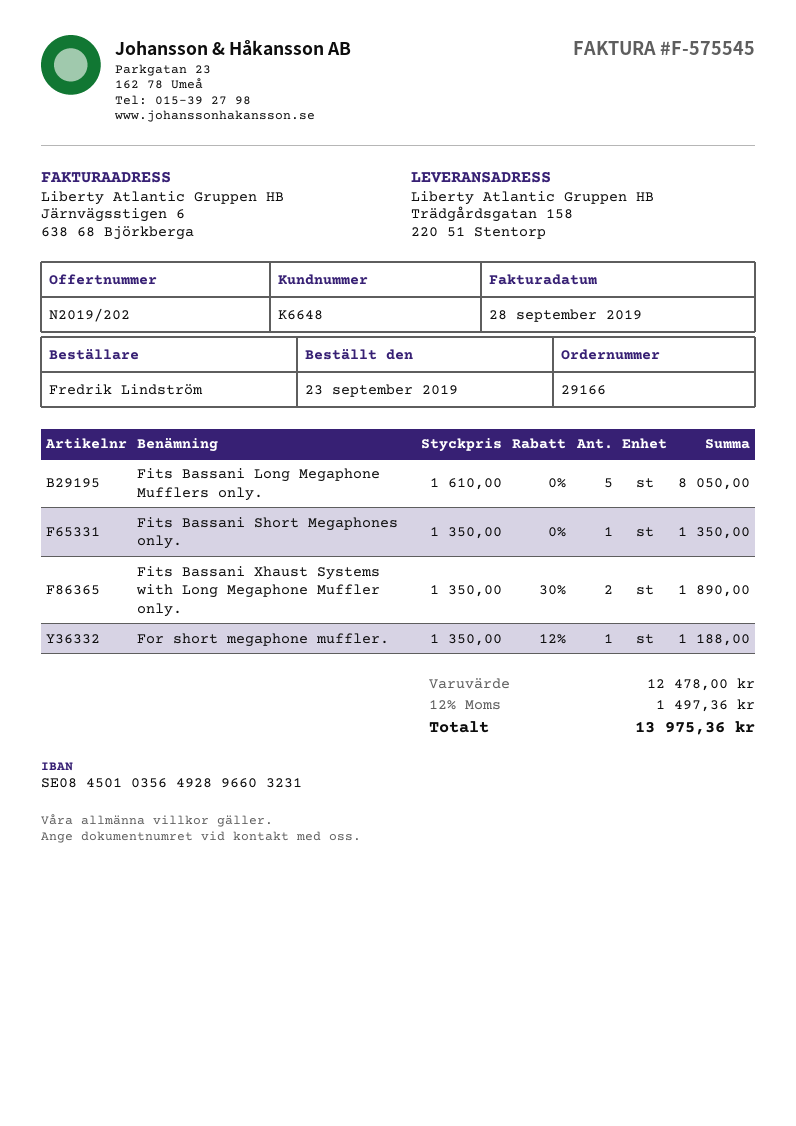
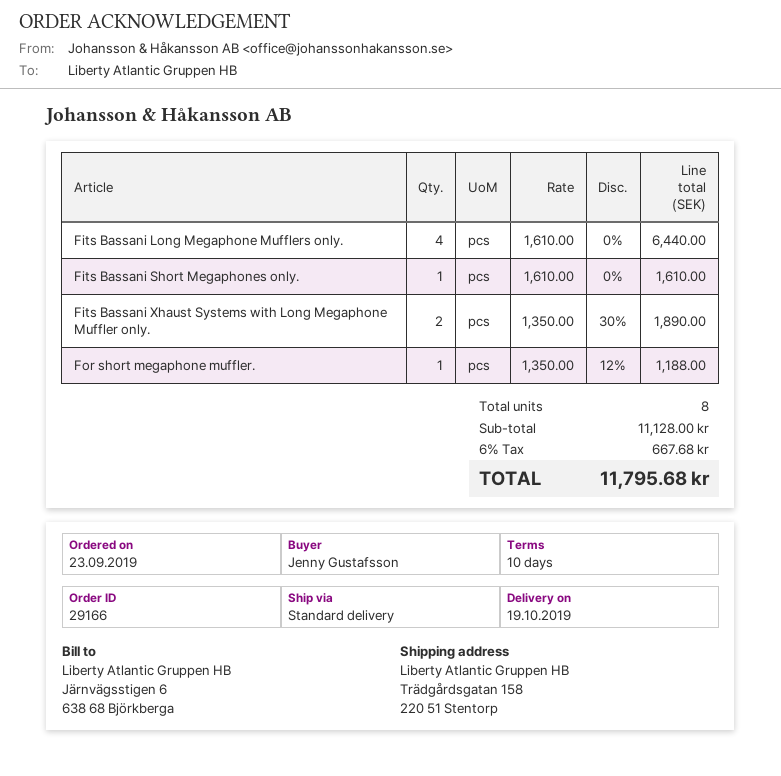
ordered by: Fredrik Lindström -> Jenny Gustafsson
Fits Bassani Long Megaphone Mufflers only.: 5 x 1610.00 = 8050.00 -> 4 x 1610.00 = 6440.00
Fits Bassani Short Megaphones only.: 1 x 1350.00 = 1350.00 -> 1 x 1610.00 = 1610.00
subtotal: 12478.00 -> 11128.00
tax: 12% = 1497.36 -> 6% = 667.68
total: 13975.36 -> 11795.68

